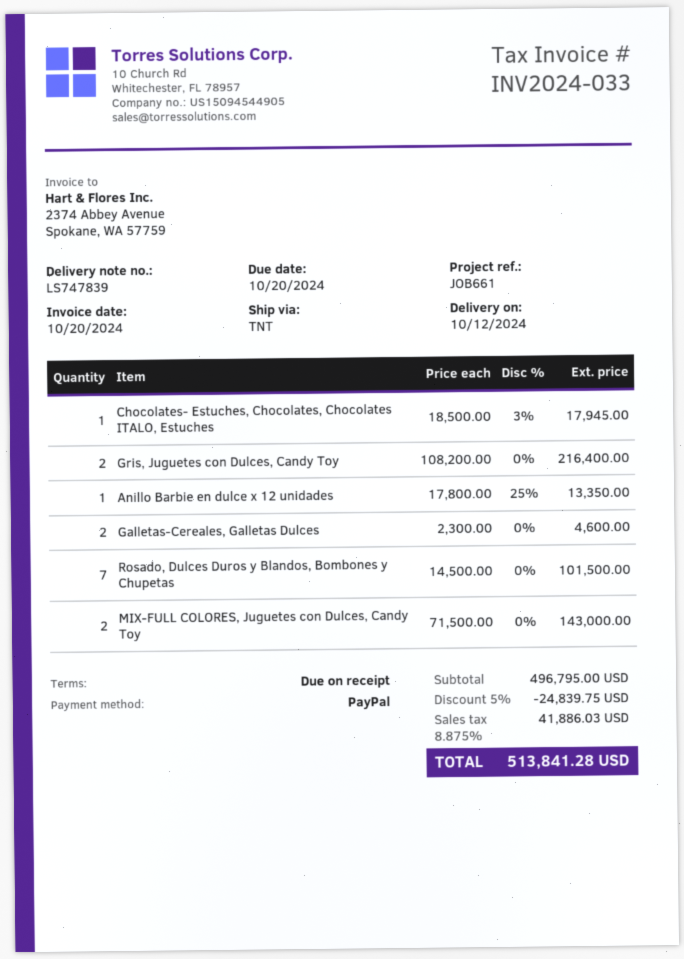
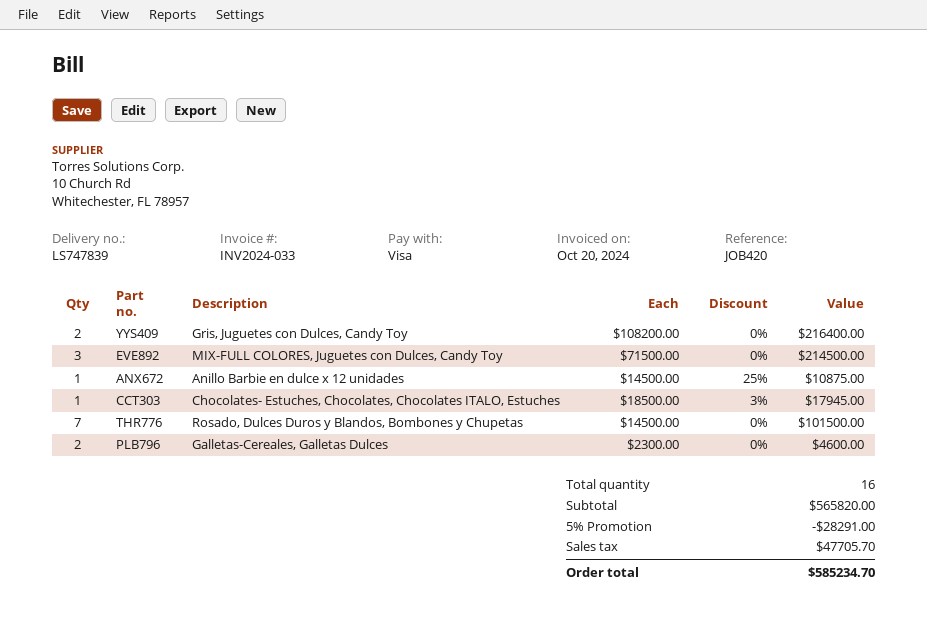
reference: JOB661 -> JOB420
payment method: PayPal -> Visa
Anillo Barbie en dulce x 12 unidades: 1 x 17800.00 - 25% = 13350.00 -> 1 x 14500.00 - 25% = 10875.00
MIX-FULL COLORES, Juguetes con Dulces, Candy Toy: 2 x 71500.00 = 143000.00 -> 3 x 71500.00 = 214500.00
subtotal: 496795.00 -> 565820.00
discount: 5% = 24839.75 -> 5% = 28291.00
tax: 41886.03 -> 47705.70
total: 513841.28 -> 585234.70

